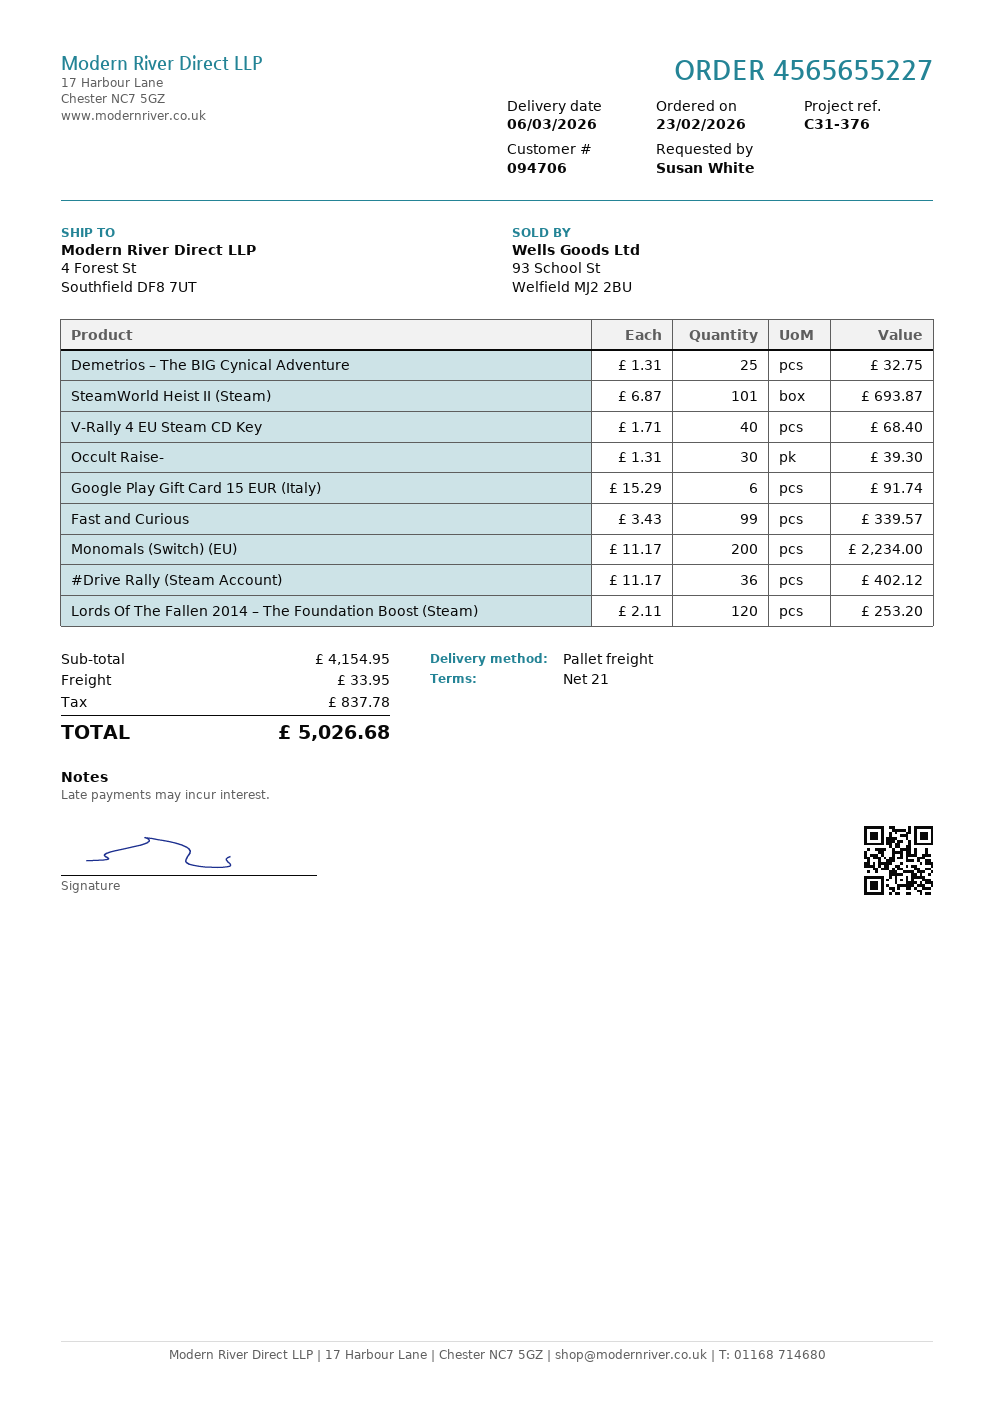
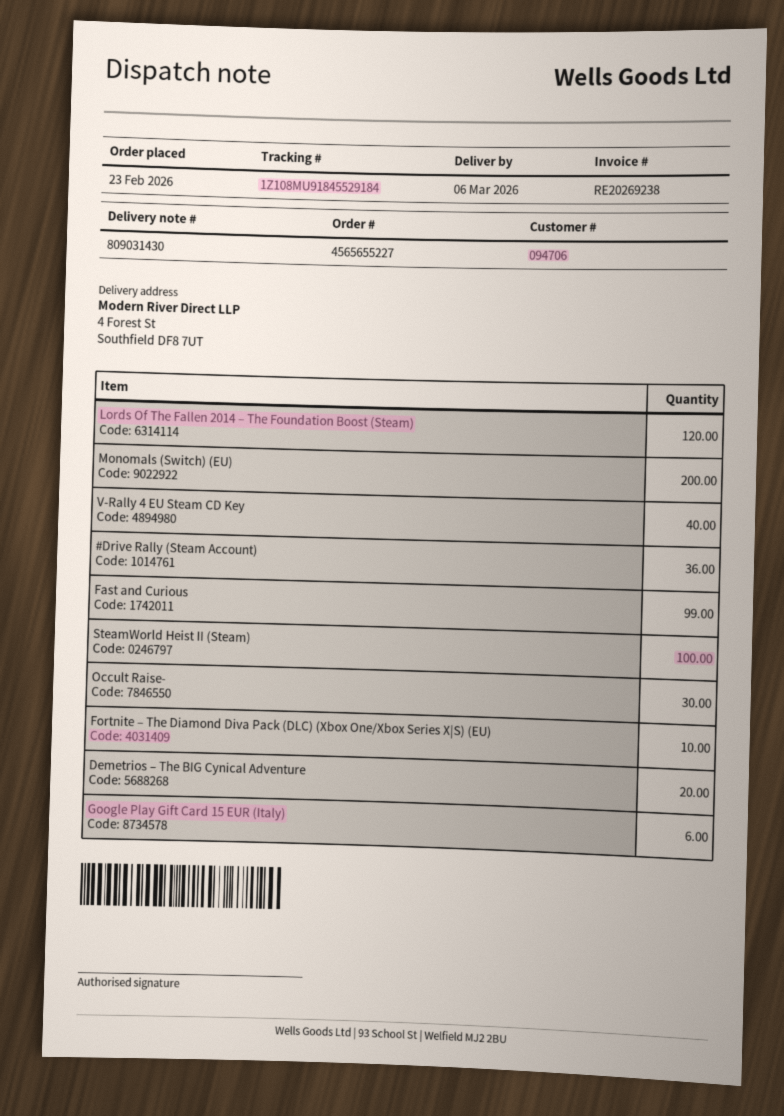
Demetrios – The BIG Cynical Adventure: 25 -> 20
SteamWorld Heist II (Steam): 101 -> 100
Fortnite – The Diamond Diva Pack (DLC) (Xbox One/Xbox Series X|S) (EU): none -> 10

